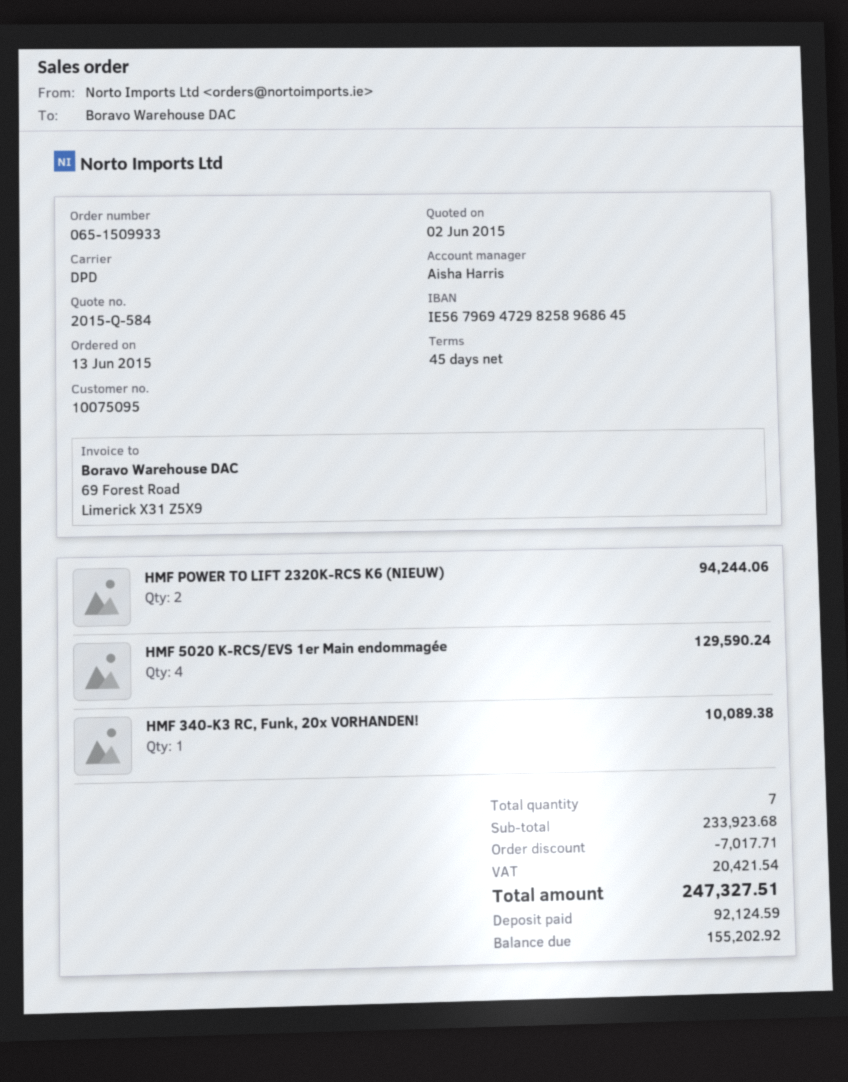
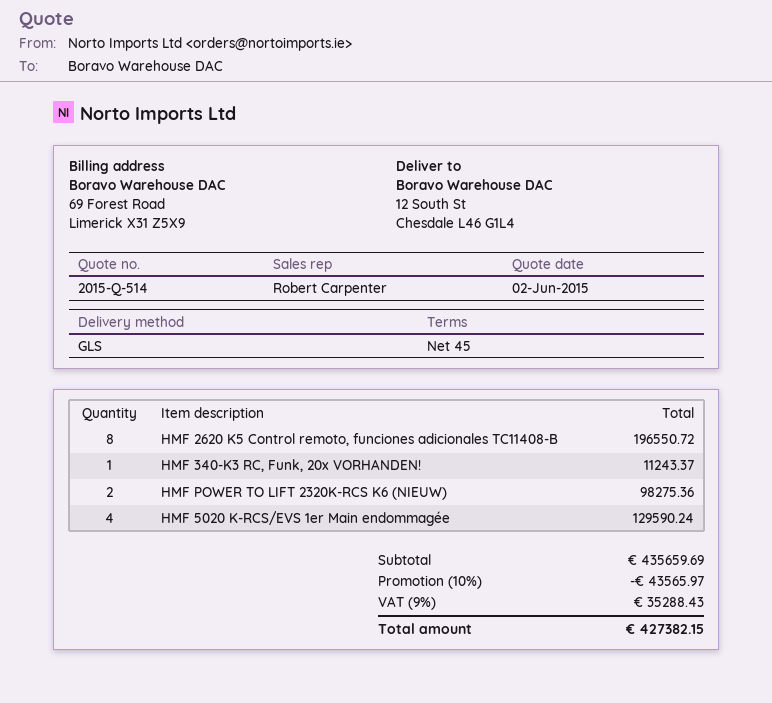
quote number: 2015-Q-584 -> 2015-Q-514
sales rep: Aisha Harris -> Robert Carpenter
shipping method: DPD -> GLS
HMF POWER TO LIFT 2320K-RCS K6 (NIEUW): 2 for 94244.06 -> 2 for 98275.36
HMF 340-K3 RC, Funk, 20x VORHANDEN!: 1 for 10089.38 -> 1 for 11243.37
HMF 2620 K5 Control remoto, funciones adicionales TC11408-B: none -> 8 for 196550.72
subtotal: 233923.68 -> 435659.69
discount: 7017.71 -> 43565.97
tax: 20421.54 -> 35288.43
total: 247327.51 -> 427382.15

